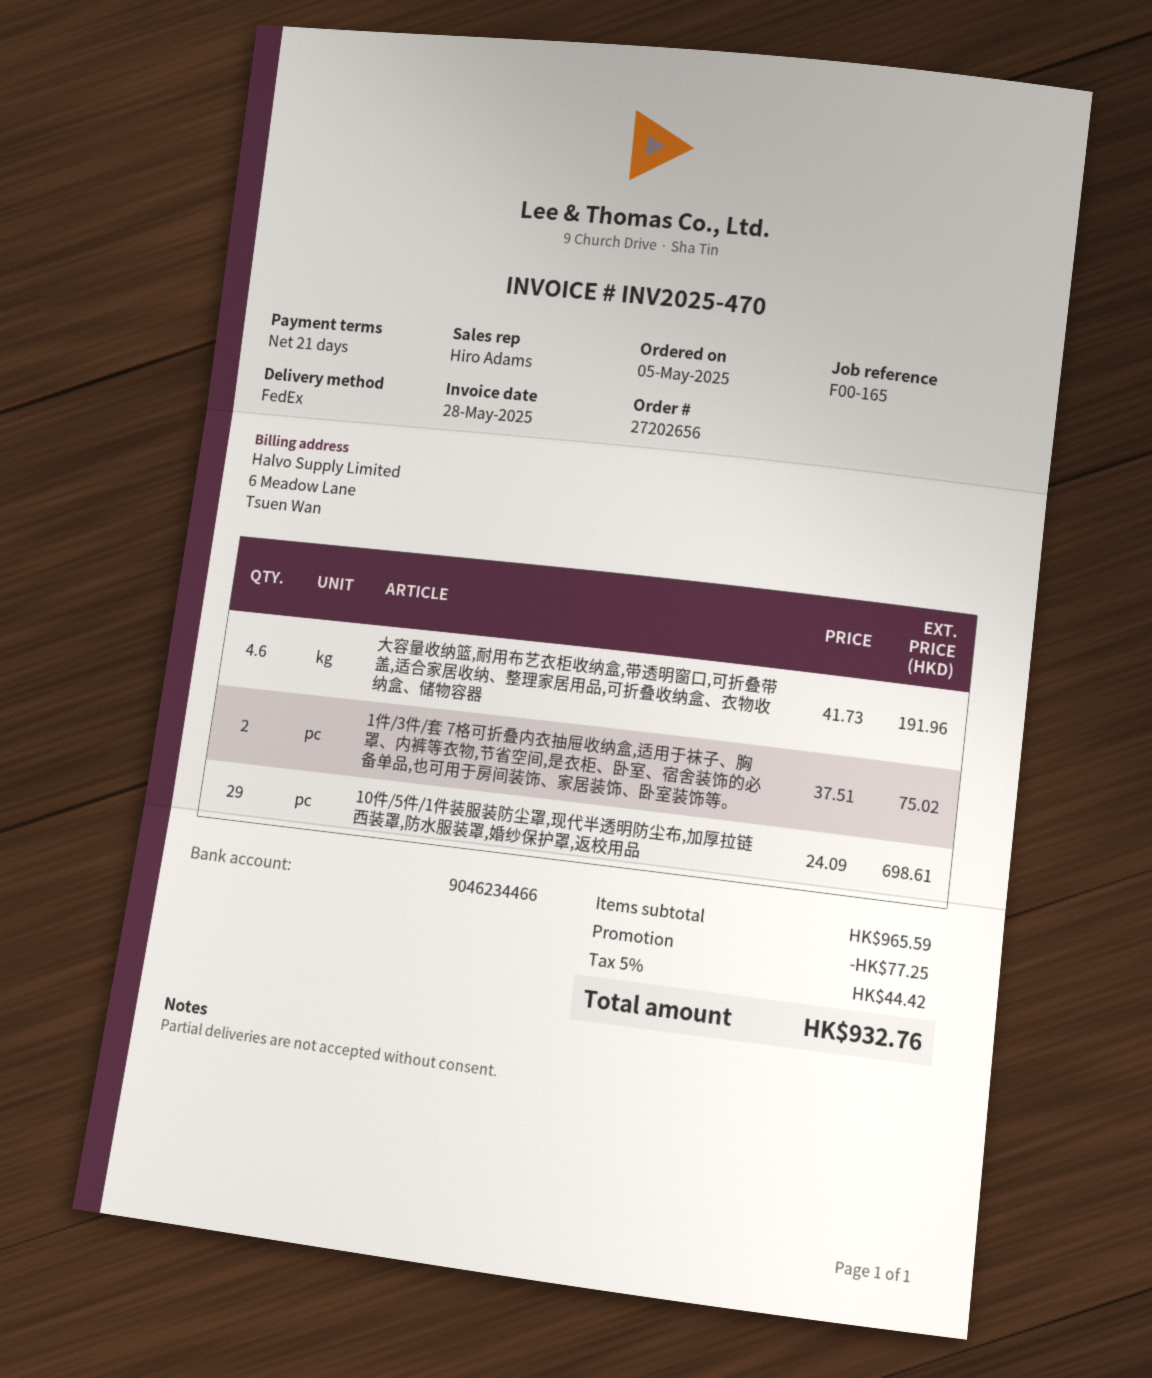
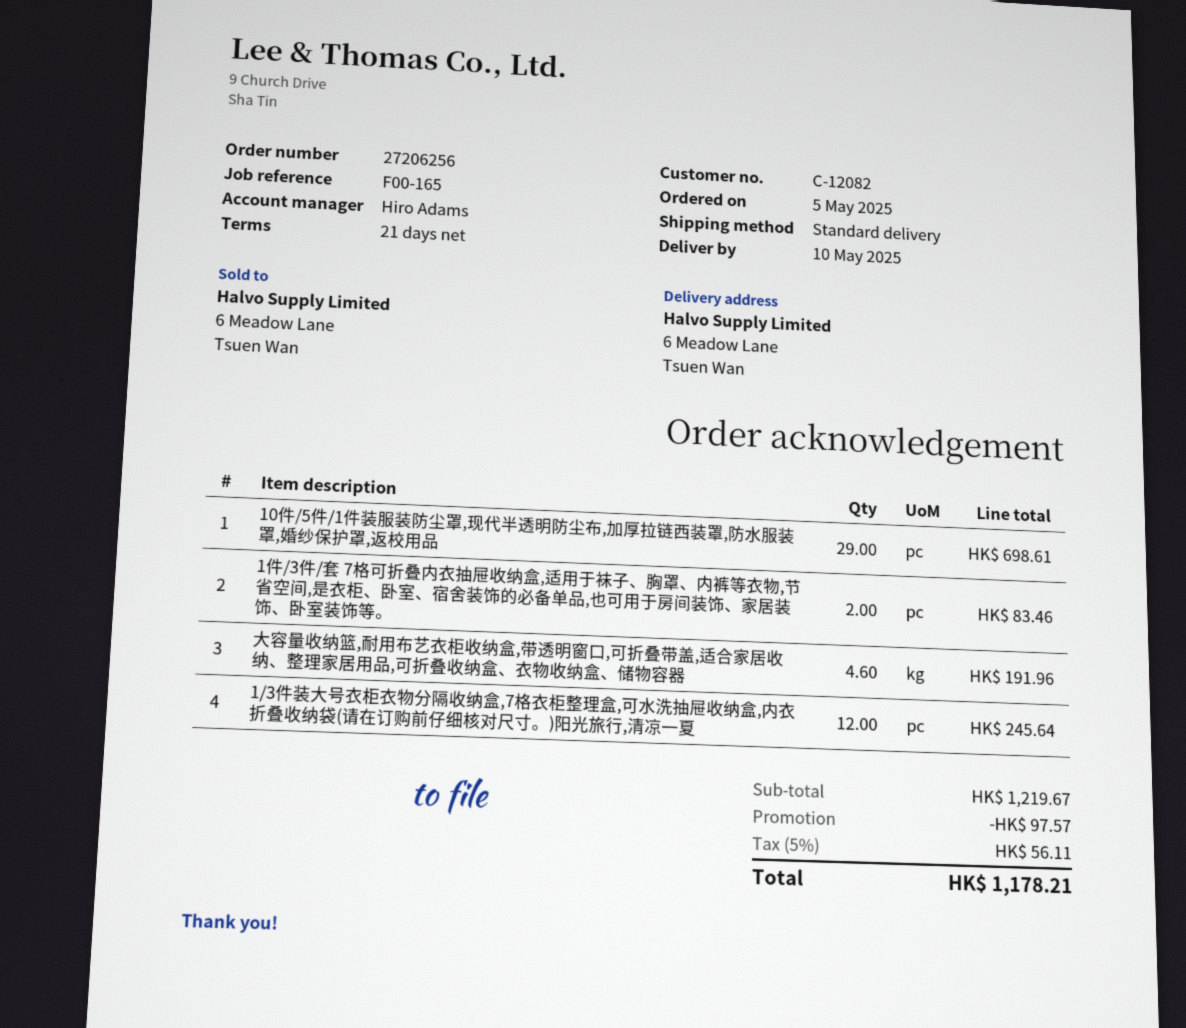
order number: 27202656 -> 27206256
shipping method: FedEx -> standard
1件/3件/套 7格可折叠内衣抽屉收纳盒,适用于袜子、胸罩、内裤等衣物,节省空间,是衣柜、卧室、宿舍装饰的必备单品,也可用于房间装饰、家居装饰、卧室装饰等。: 2 for 75.02 -> 2 for 83.46
1/3件装大号衣柜衣物分隔收纳盒,7格衣柜整理盒,可水洗抽屉收纳盒,内衣折叠收纳袋(请在订购前仔细核对尺寸。)阳光旅行,清凉一夏: none -> 12 for 245.64
subtotal: 965.59 -> 1219.67
discount: 77.25 -> 97.57
tax: 5% = 44.42 -> 5% = 56.11
total: 932.76 -> 1178.21

